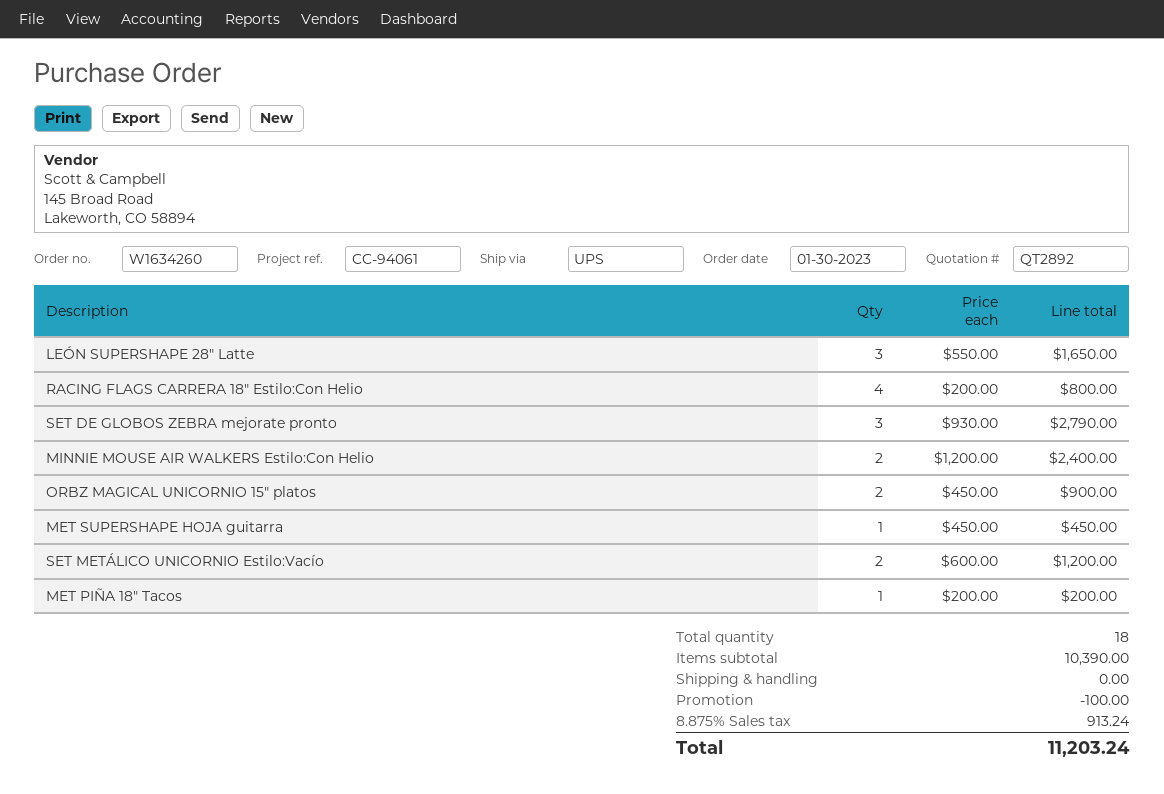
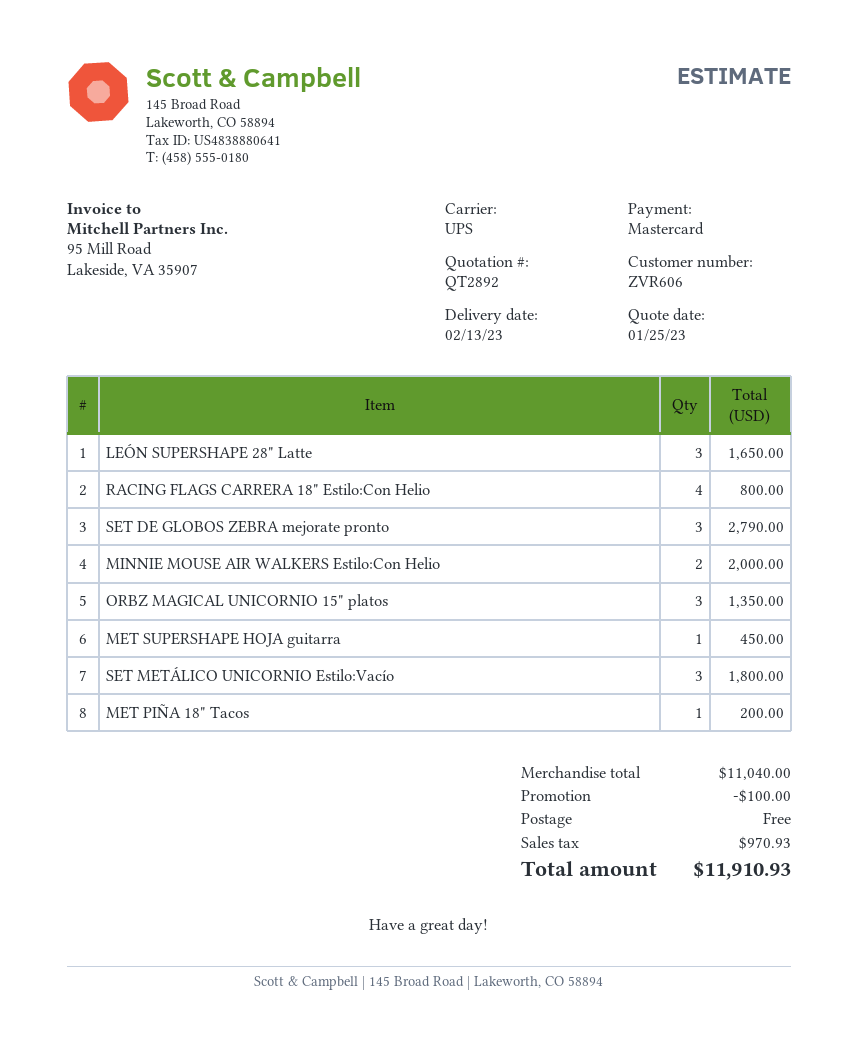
MINNIE MOUSE AIR WALKERS Estilo:Con Helio: 2 for 2400.00 -> 2 for 2000.00
ORBZ MAGICAL UNICORNIO 15" platos: 2 for 900.00 -> 3 for 1350.00
SET METÁLICO UNICORNIO Estilo:Vacío: 2 for 1200.00 -> 3 for 1800.00
subtotal: 10390.00 -> 11040.00
tax: 913.24 -> 970.93
total: 11203.24 -> 11910.93

